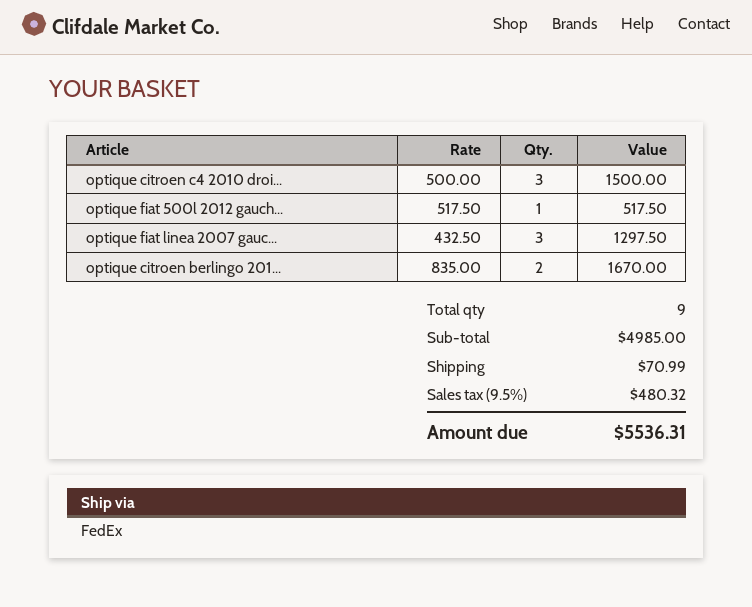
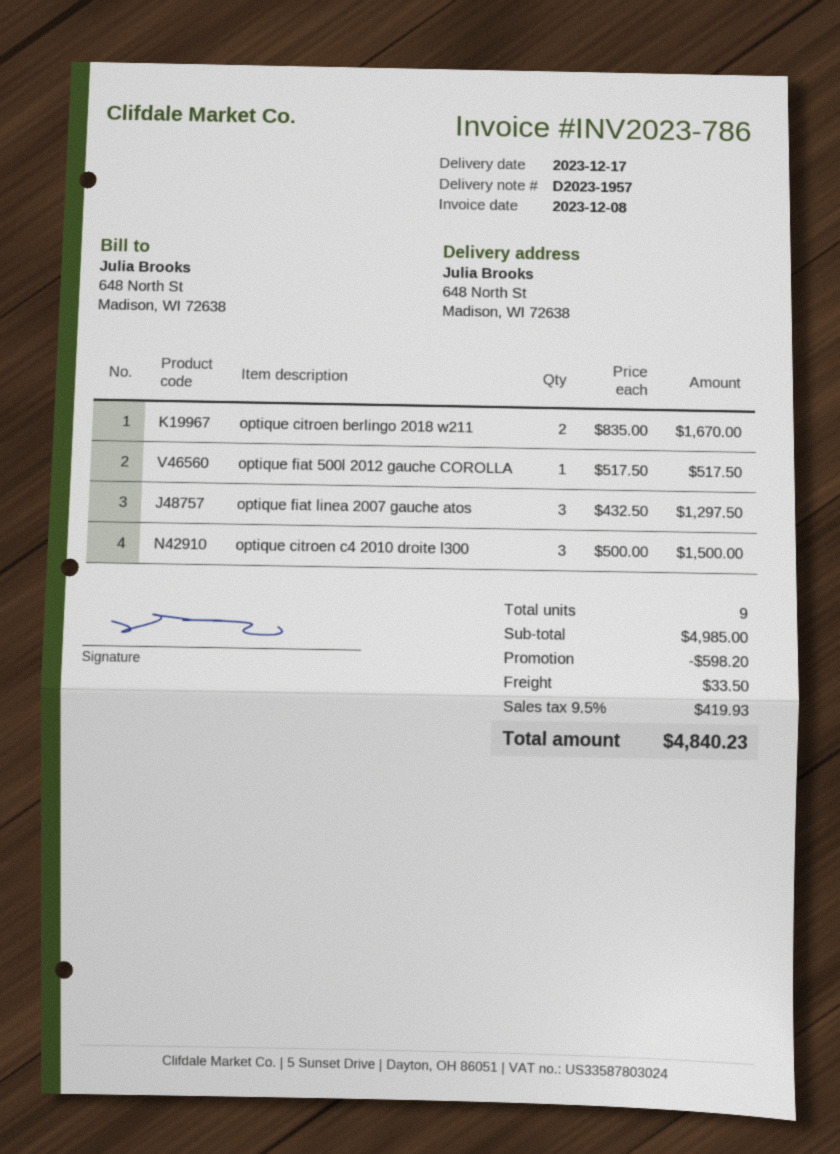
discount: none -> 598.20
shipping: 70.99 -> 33.50
tax: 9.5% = 480.32 -> 9.5% = 419.93
total: 5536.31 -> 4840.23

